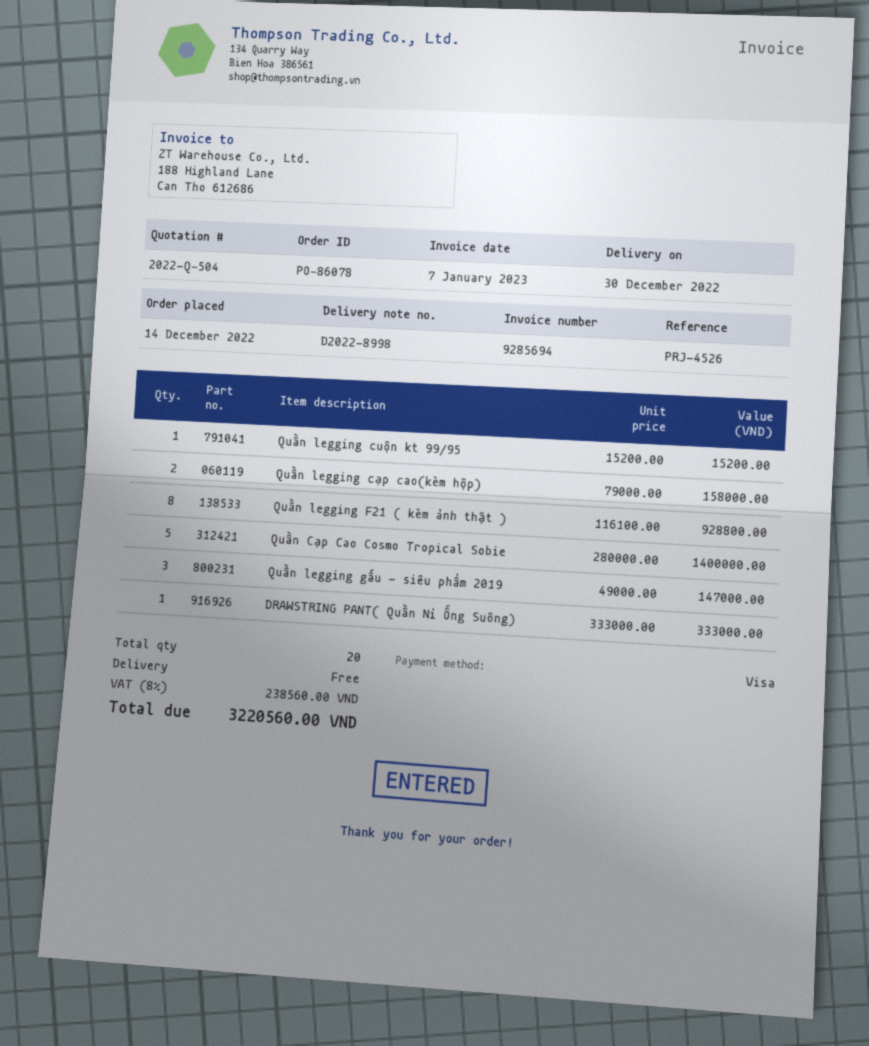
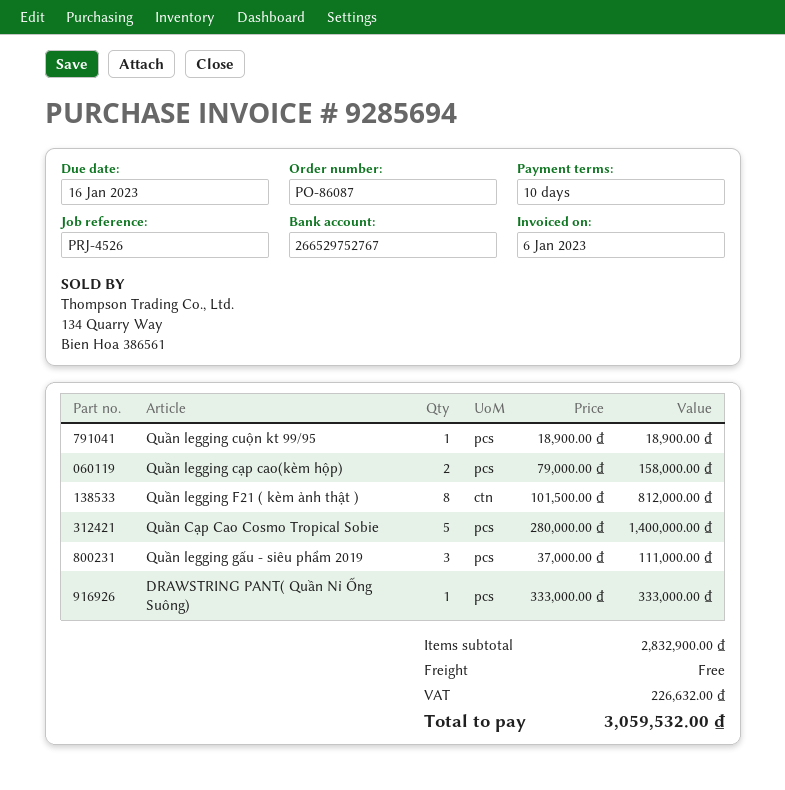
order number: PO-86078 -> PO-86087
invoice date: 2023-01-07 -> 2023-01-06
Quần legging cuộn kt 99/95: 1 x 15200.00 = 15200.00 -> 1 x 18900.00 = 18900.00
Quần legging F21 ( kèm ảnh thật ): 8 x 116100.00 = 928800.00 -> 8 x 101500.00 = 812000.00
Quần legging gấu - siêu phẩm 2019: 3 x 49000.00 = 147000.00 -> 3 x 37000.00 = 111000.00
tax: 238560.00 -> 226632.00
total: 3220560.00 -> 3059532.00

